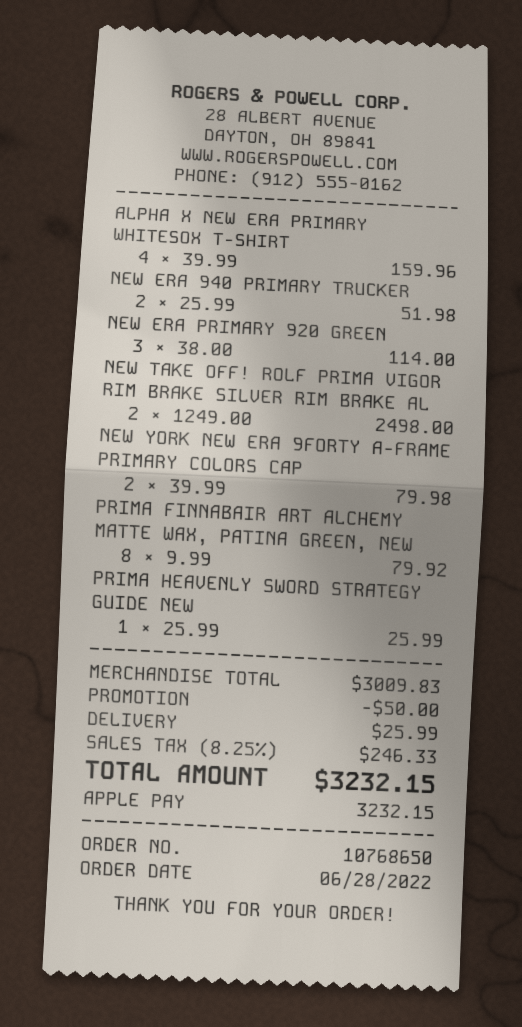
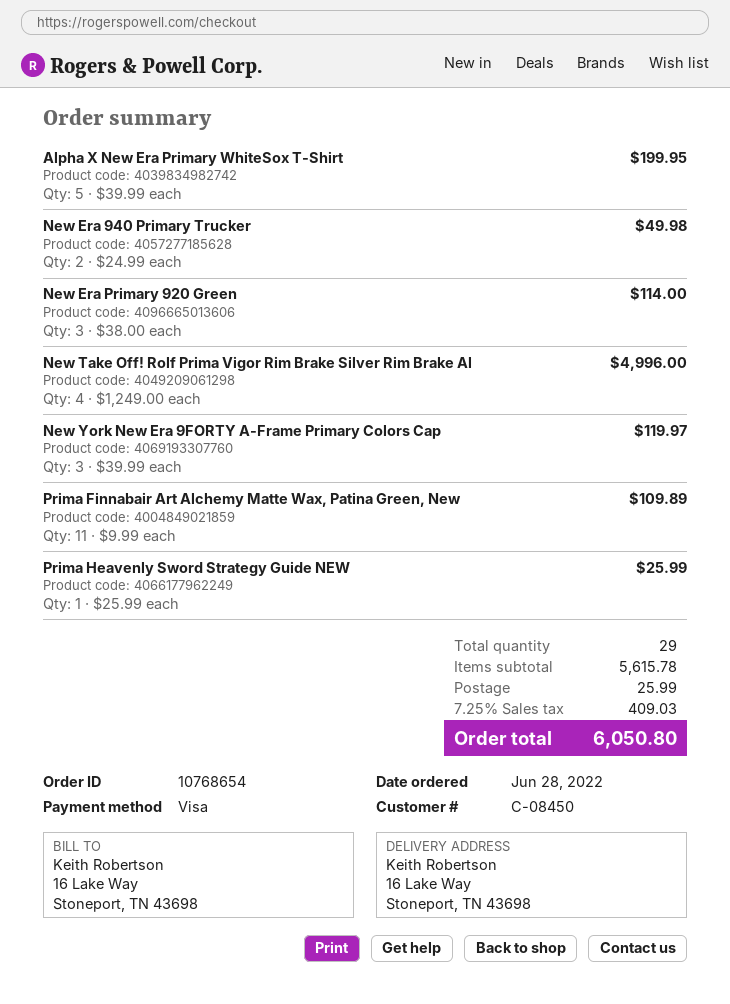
order number: 10768650 -> 10768654
payment method: Apple Pay -> Visa
ALPHA X NEW ERA PRIMARY WHITESOX T-SHIRT: 4 x 39.99 = 159.96 -> 5 x 39.99 = 199.95
NEW ERA 940 PRIMARY TRUCKER: 2 x 25.99 = 51.98 -> 2 x 24.99 = 49.98
NEW TAKE OFF! ROLF PRIMA VIGOR RIM BRAKE SILVER RIM BRAKE AL: 2 x 1249.00 = 2498.00 -> 4 x 1249.00 = 4996.00
NEW YORK NEW ERA 9FORTY A-FRAME PRIMARY COLORS CAP: 2 x 39.99 = 79.98 -> 3 x 39.99 = 119.97
PRIMA FINNABAIR ART ALCHEMY MATTE WAX, PATINA GREEN, NEW: 8 x 9.99 = 79.92 -> 11 x 9.99 = 109.89
subtotal: 3009.83 -> 5615.78
discount: 50.00 -> none
tax: 8.25% = 246.33 -> 7.25% = 409.03
total: 3232.15 -> 6050.80

